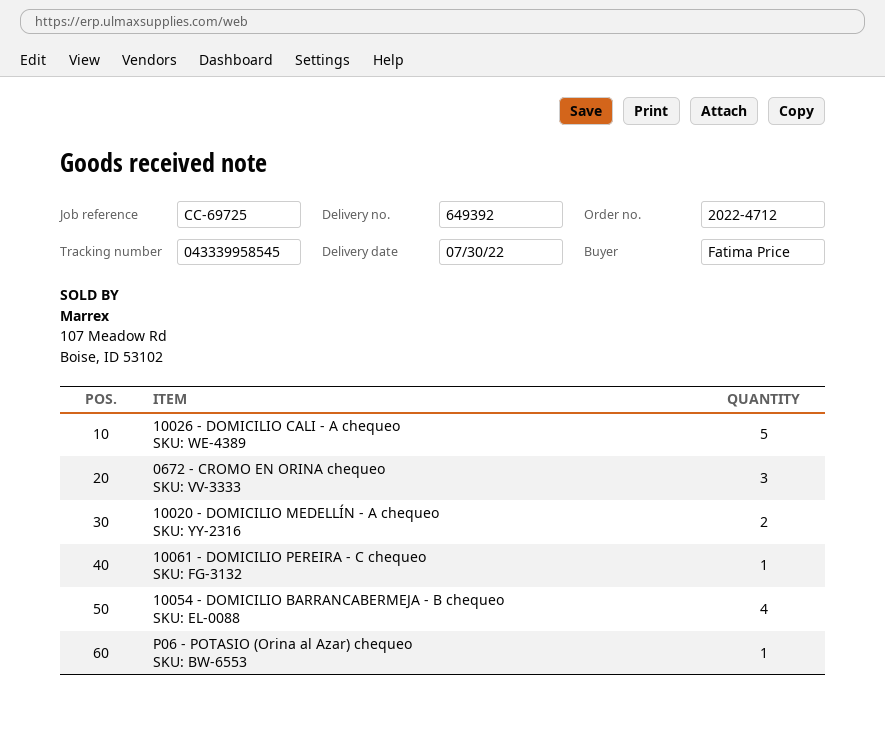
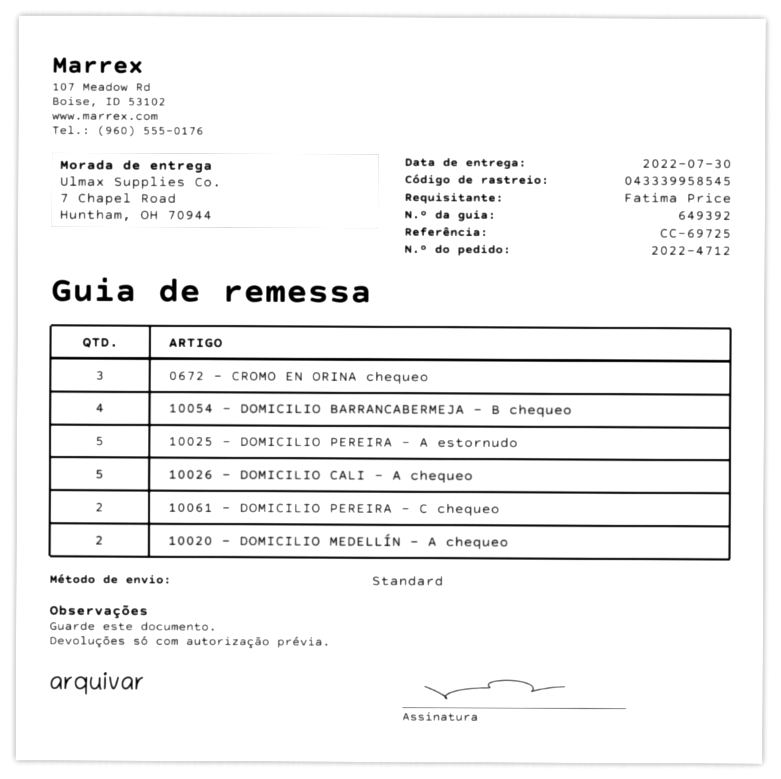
10061 - DOMICILIO PEREIRA - C chequeo: 1 -> 2
P06 - POTASIO (Orina al Azar) chequeo: 1 -> none
10025 - DOMICILIO PEREIRA - A estornudo: none -> 5

